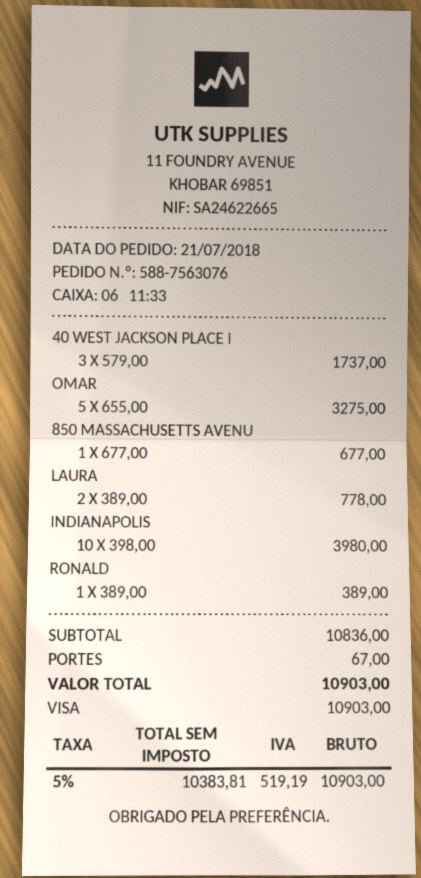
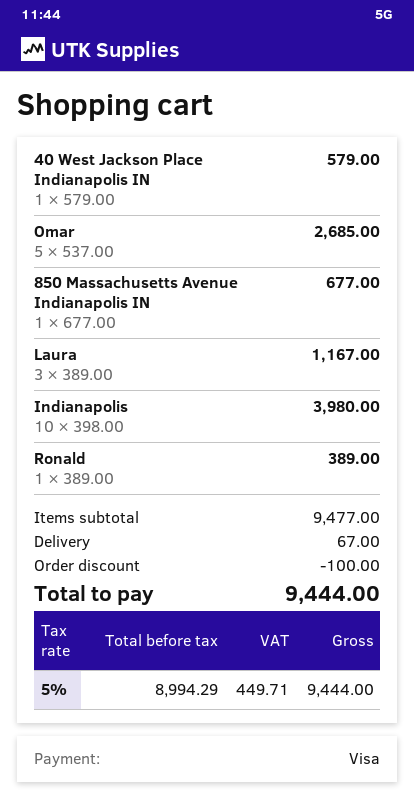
40 WEST JACKSON PLACE I: 3 x 579.00 = 1737.00 -> 1 x 579.00 = 579.00
OMAR: 5 x 655.00 = 3275.00 -> 5 x 537.00 = 2685.00
LAURA: 2 x 389.00 = 778.00 -> 3 x 389.00 = 1167.00
subtotal: 10836.00 -> 9477.00
discount: none -> 100.00
net: 10383.81 -> 8994.29
tax: 5% = 519.19 -> 5% = 449.71
total: 10903.00 -> 9444.00

